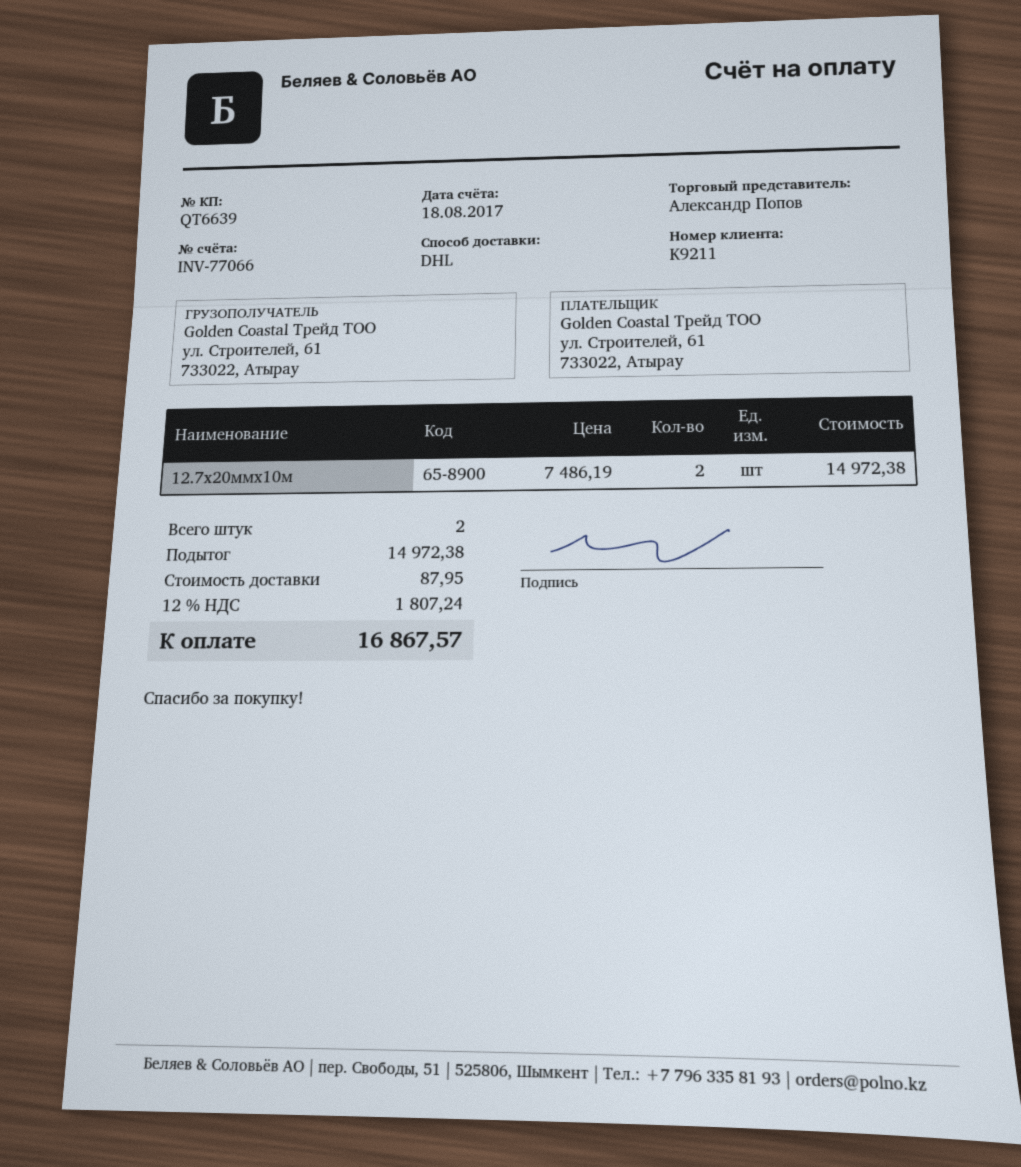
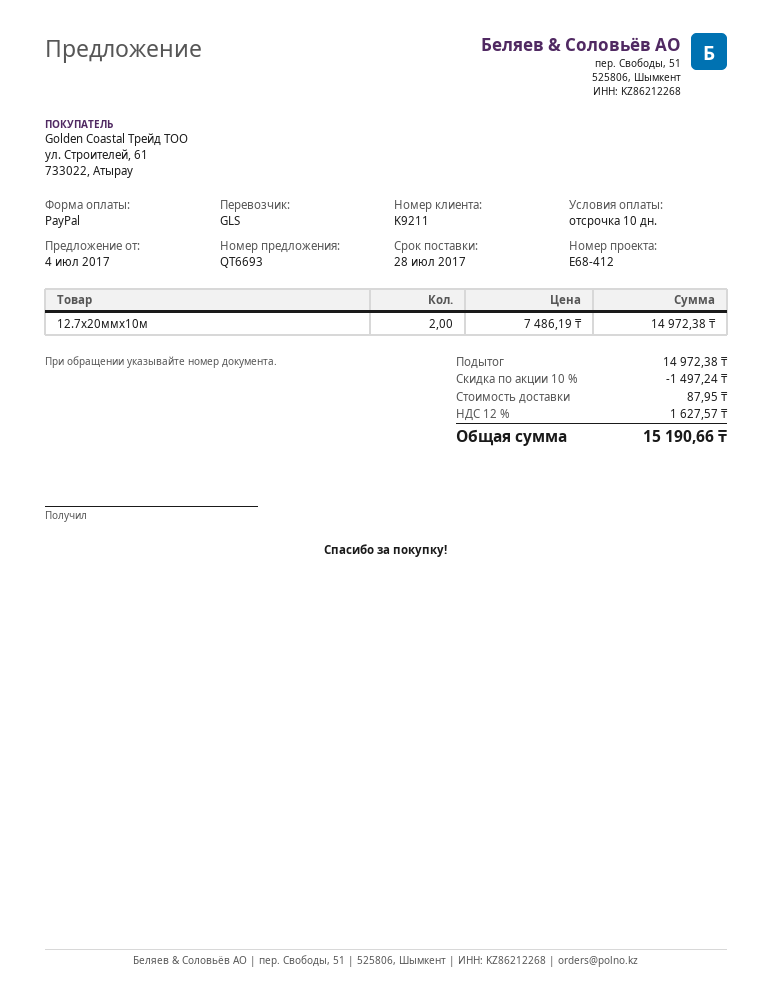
quote number: QT6639 -> QT6693
shipping method: DHL -> GLS
discount: none -> 10% = 1497.24
tax: 12% = 1807.24 -> 12% = 1627.57
total: 16867.57 -> 15190.66

